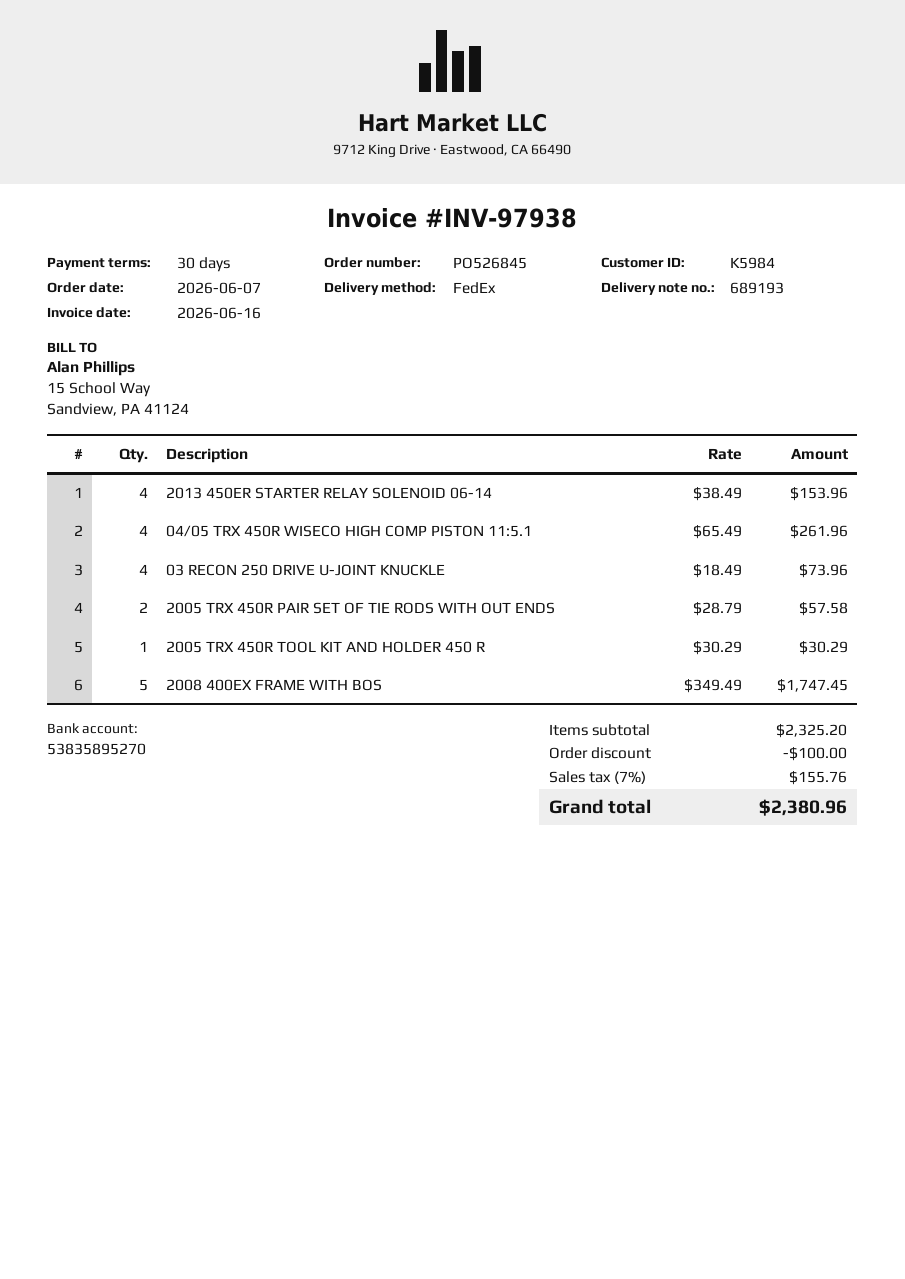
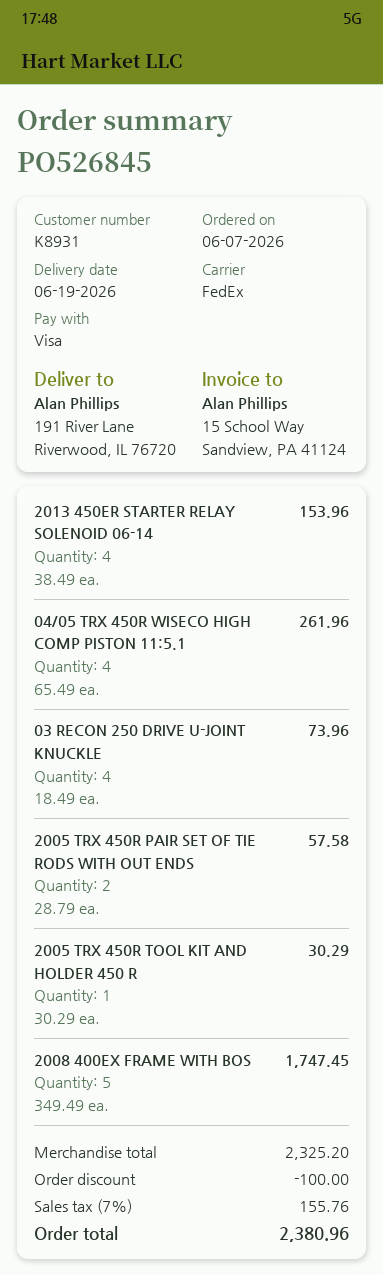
customer number: K5984 -> K8931

